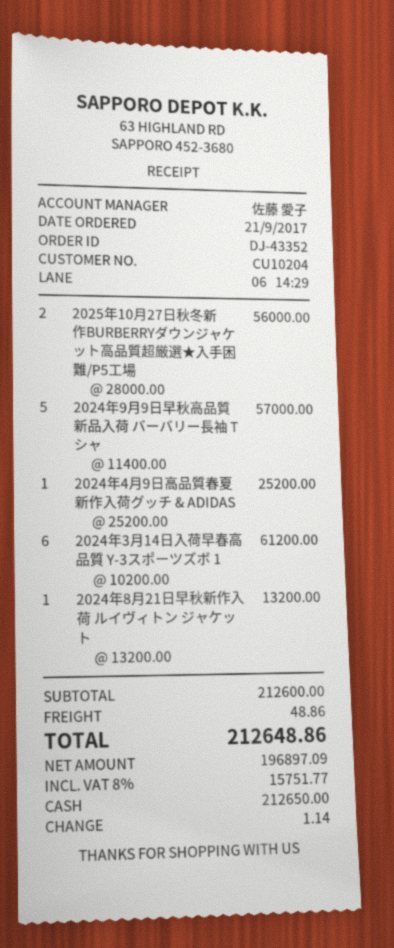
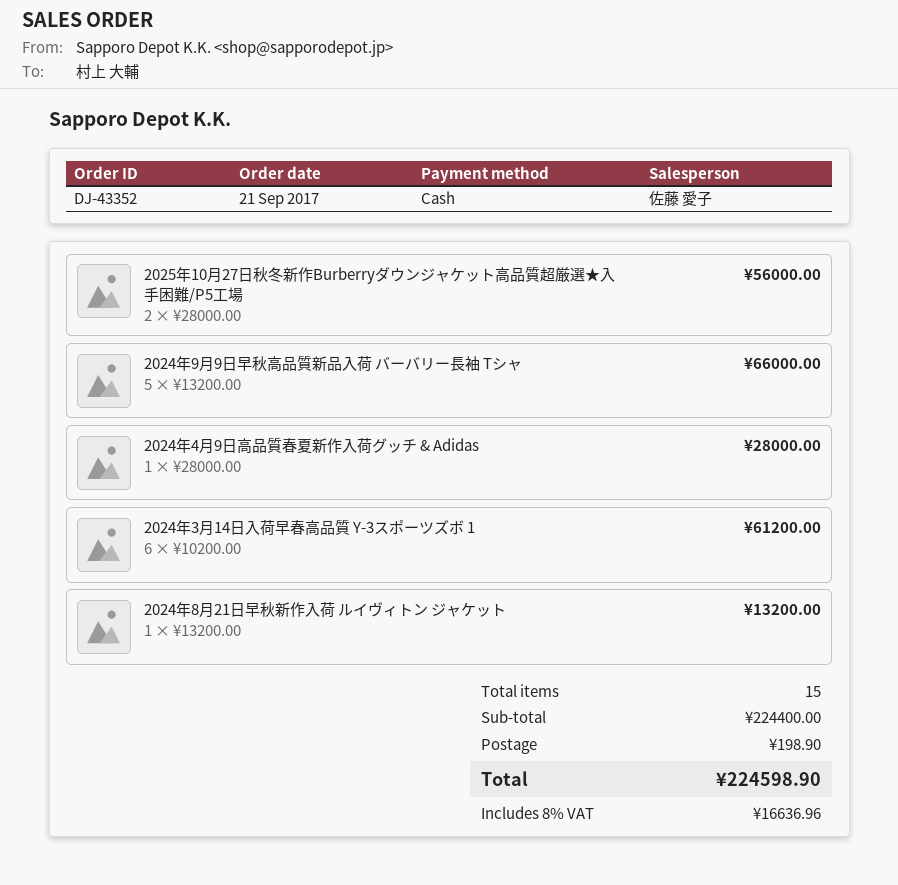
2024年9月9日早秋高品質新品入荷 バーバリー長袖 Tシャ: 5 x 11400.00 = 57000.00 -> 5 x 13200.00 = 66000.00
2024年4月9日高品質春夏新作入荷グッチ & ADIDAS: 1 x 25200.00 = 25200.00 -> 1 x 28000.00 = 28000.00
subtotal: 212600.00 -> 224400.00
shipping: 48.86 -> 198.90
tax: 8% = 15751.77 -> 8% = 16636.96
total: 212648.86 -> 224598.90

